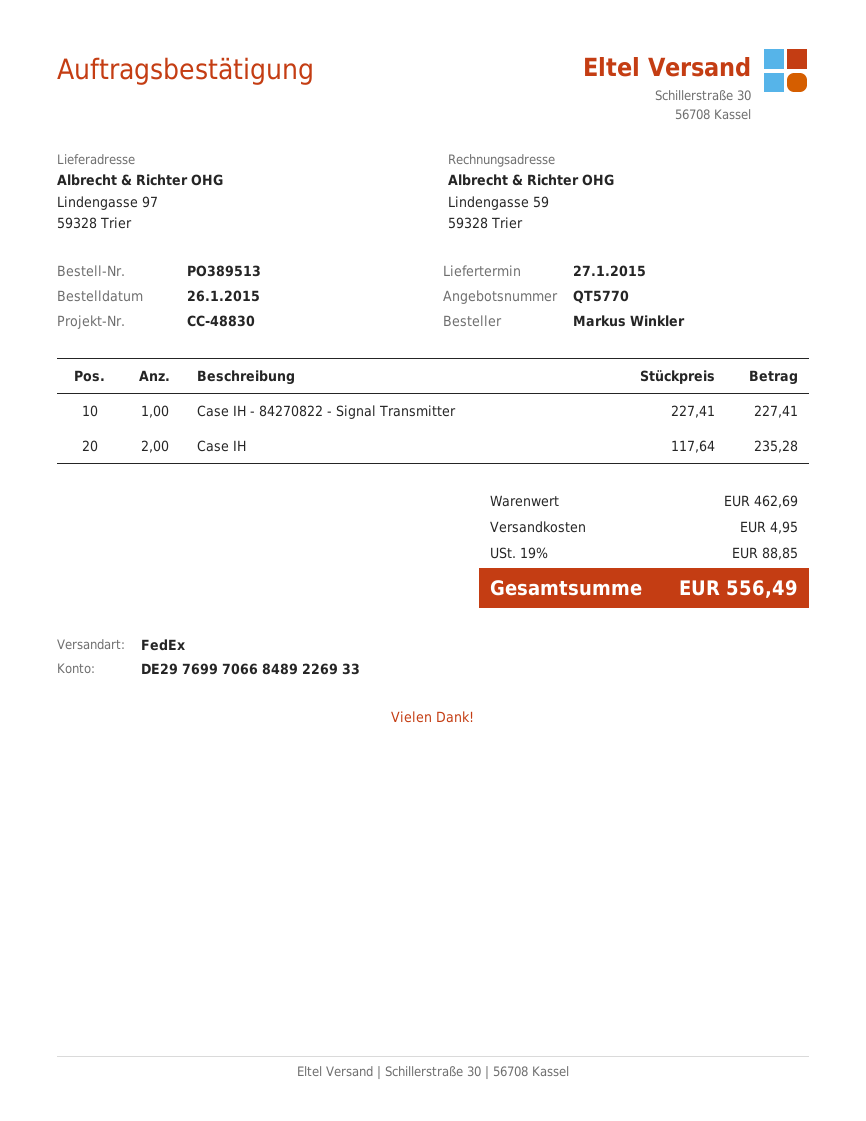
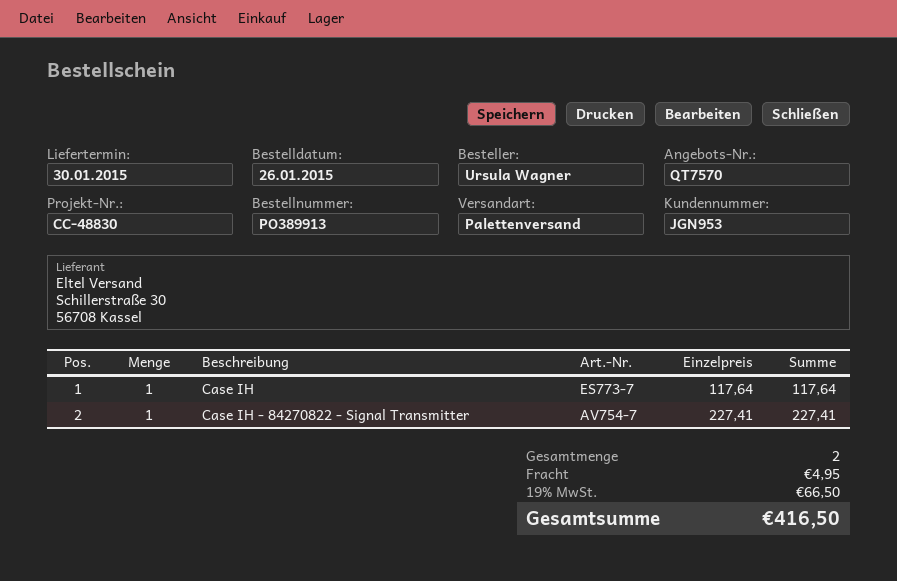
quote number: QT5770 -> QT7570
order number: PO389513 -> PO389913
delivery date: 2015-01-27 -> 2015-01-30
ordered by: Markus Winkler -> Ursula Wagner
shipping method: FedEx -> pallet freight
Case IH: 2 x 117.64 = 235.28 -> 1 x 117.64 = 117.64
tax: 19% = 88.85 -> 19% = 66.50
total: 556.49 -> 416.50

